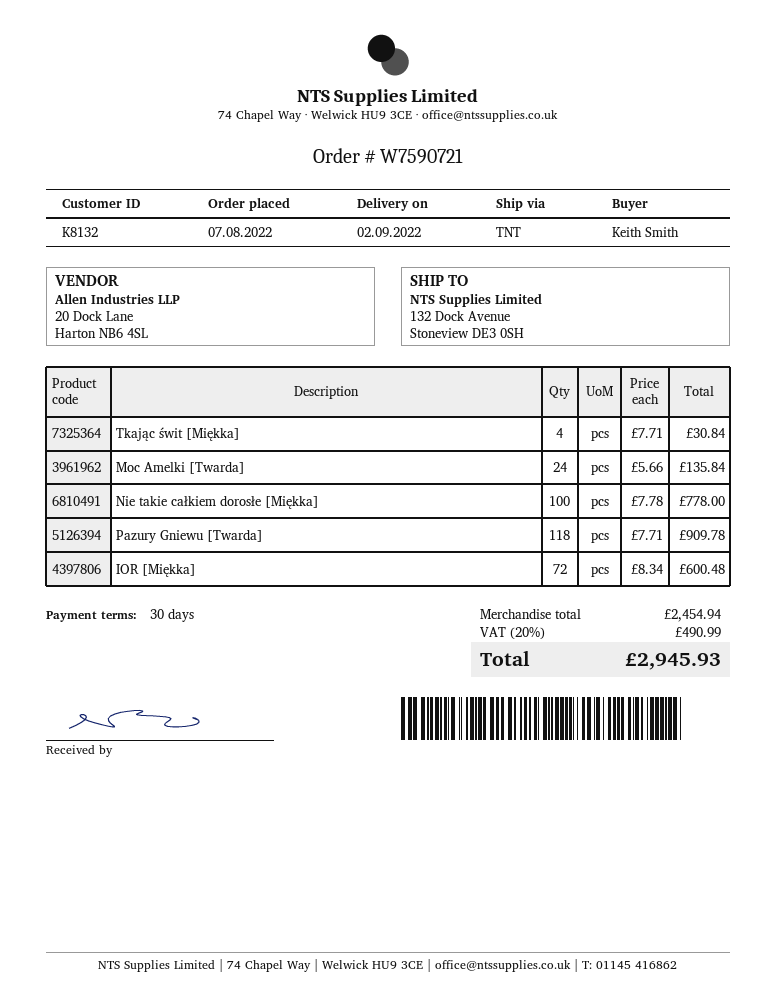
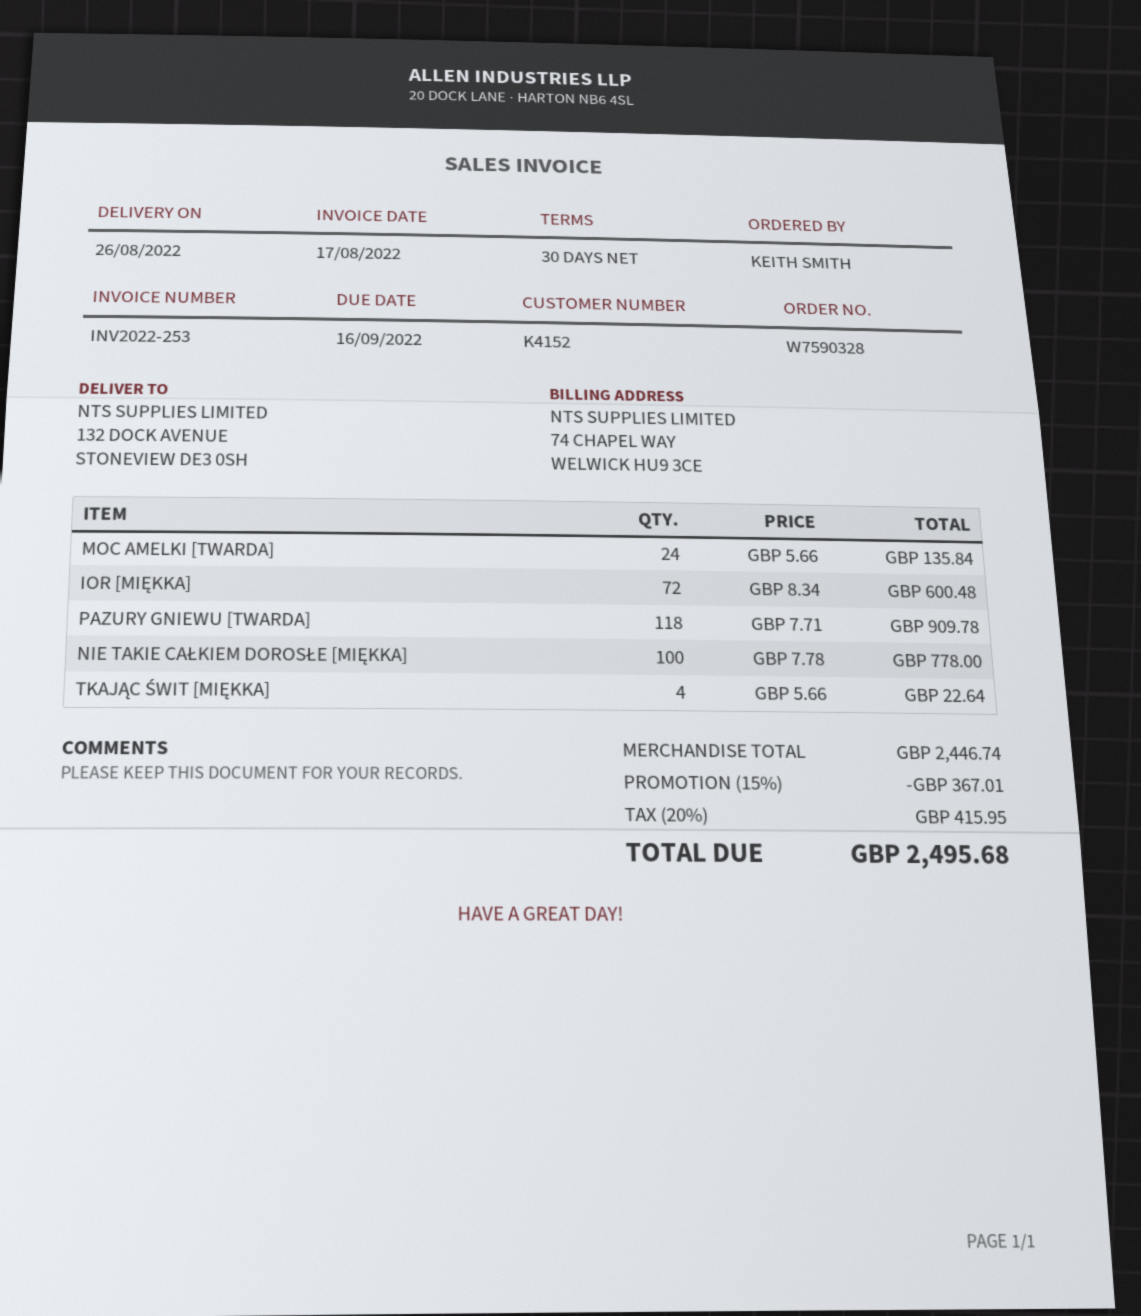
order number: W7590721 -> W7590328
delivery date: 2022-09-02 -> 2022-08-26
customer number: K8132 -> K4152
Tkając świt [Miękka]: 4 x 7.71 = 30.84 -> 4 x 5.66 = 22.64
subtotal: 2454.94 -> 2446.74
discount: none -> 15% = 367.01
tax: 20% = 490.99 -> 20% = 415.95
total: 2945.93 -> 2495.68

